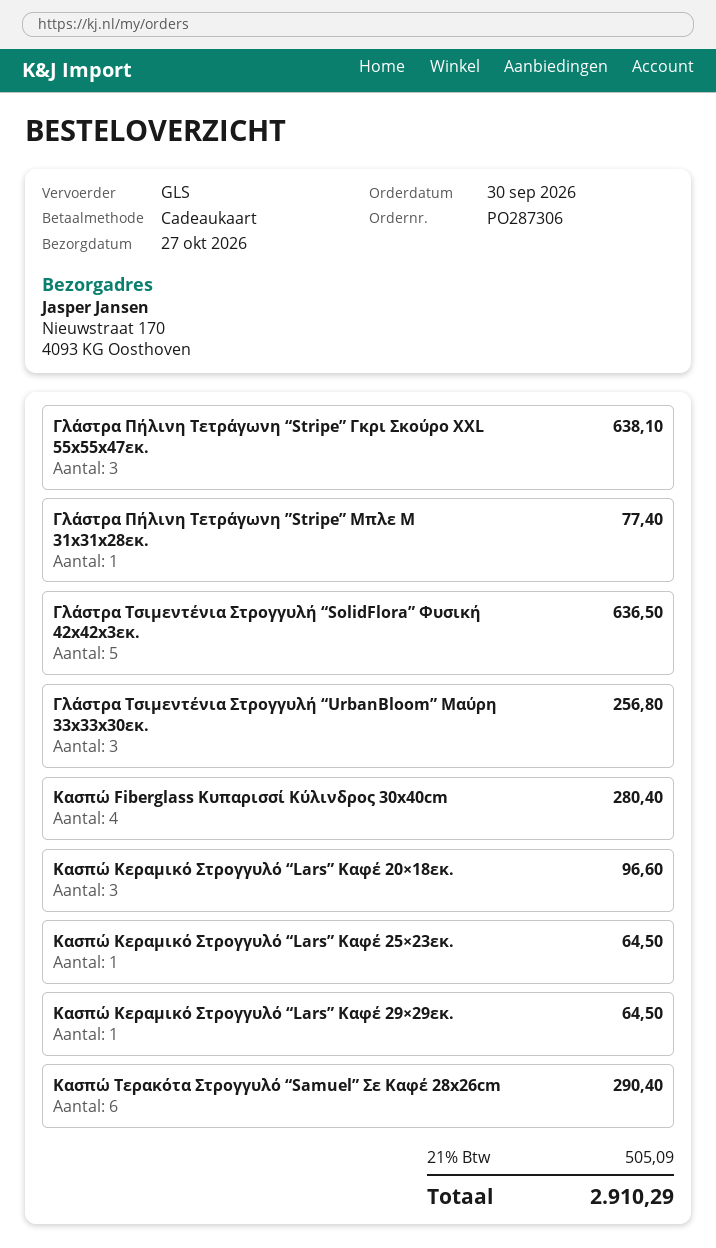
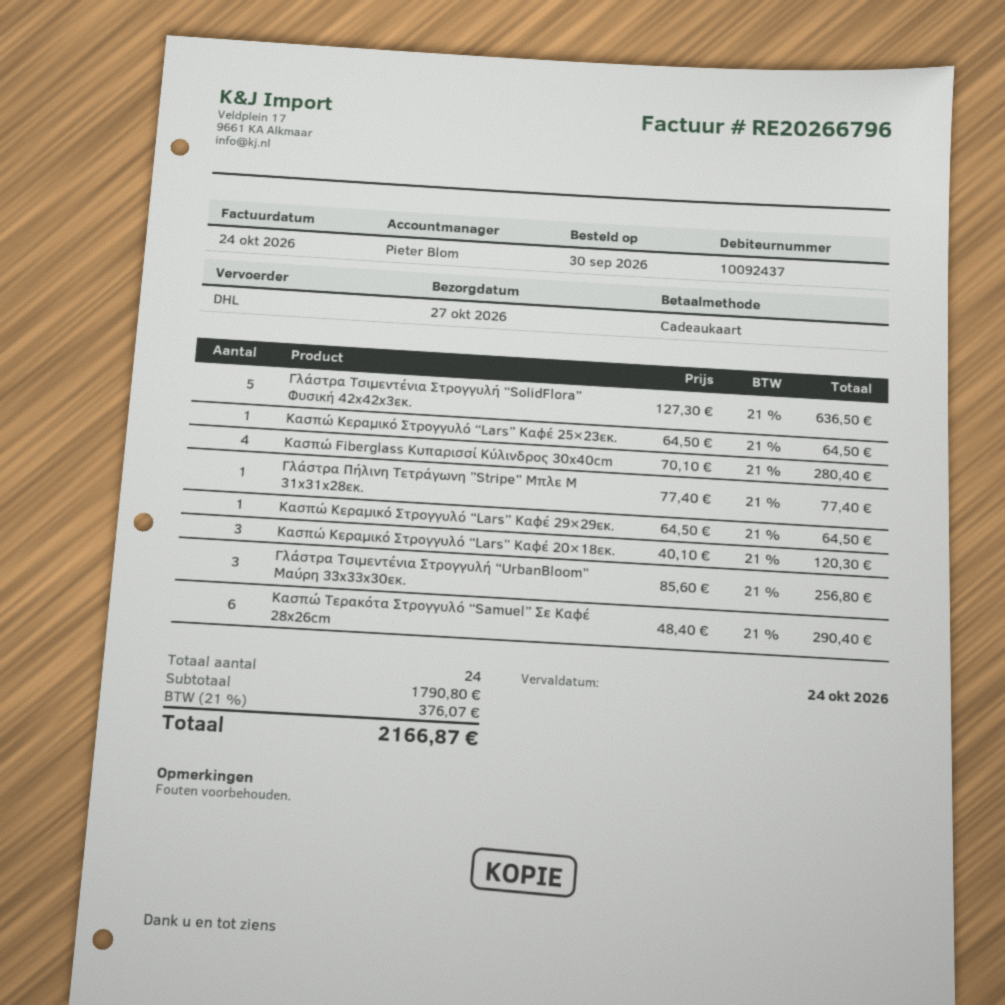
shipping method: GLS -> DHL
Γλάστρα Πήλινη Τετράγωνη “Stripe” Γκρι Σκούρο XXL 55x55x47εκ.: 3 for 638.10 -> none
Κασπώ Κεραμικό Στρογγυλό “Lars” Καφέ 20×18εκ.: 3 for 96.60 -> 3 for 120.30
tax: 21% = 505.09 -> 21% = 376.07
total: 2910.29 -> 2166.87

